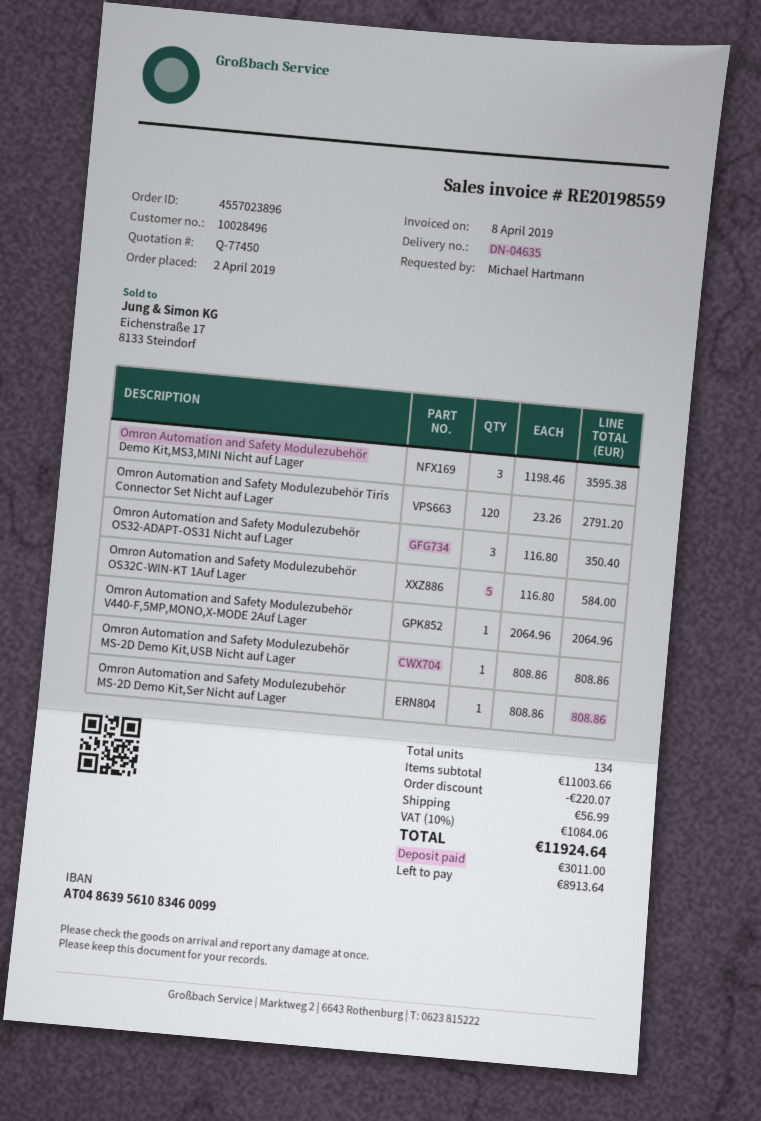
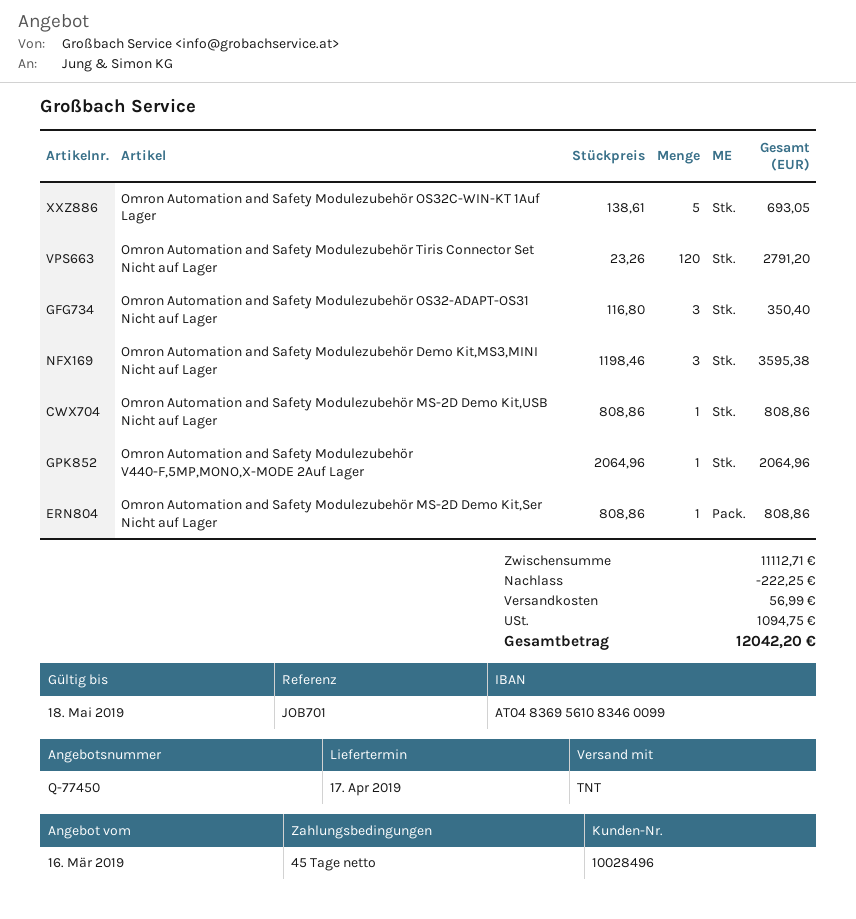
bank account: AT048639561083460099 -> AT048369561083460099
Omron Automation and Safety Modulezubehör OS32C-WIN-KT 1Auf Lager: 5 x 116.80 = 584.00 -> 5 x 138.61 = 693.05
subtotal: 11003.66 -> 11112.71
discount: 220.07 -> 222.25
tax: 1084.06 -> 1094.75
total: 11924.64 -> 12042.20

